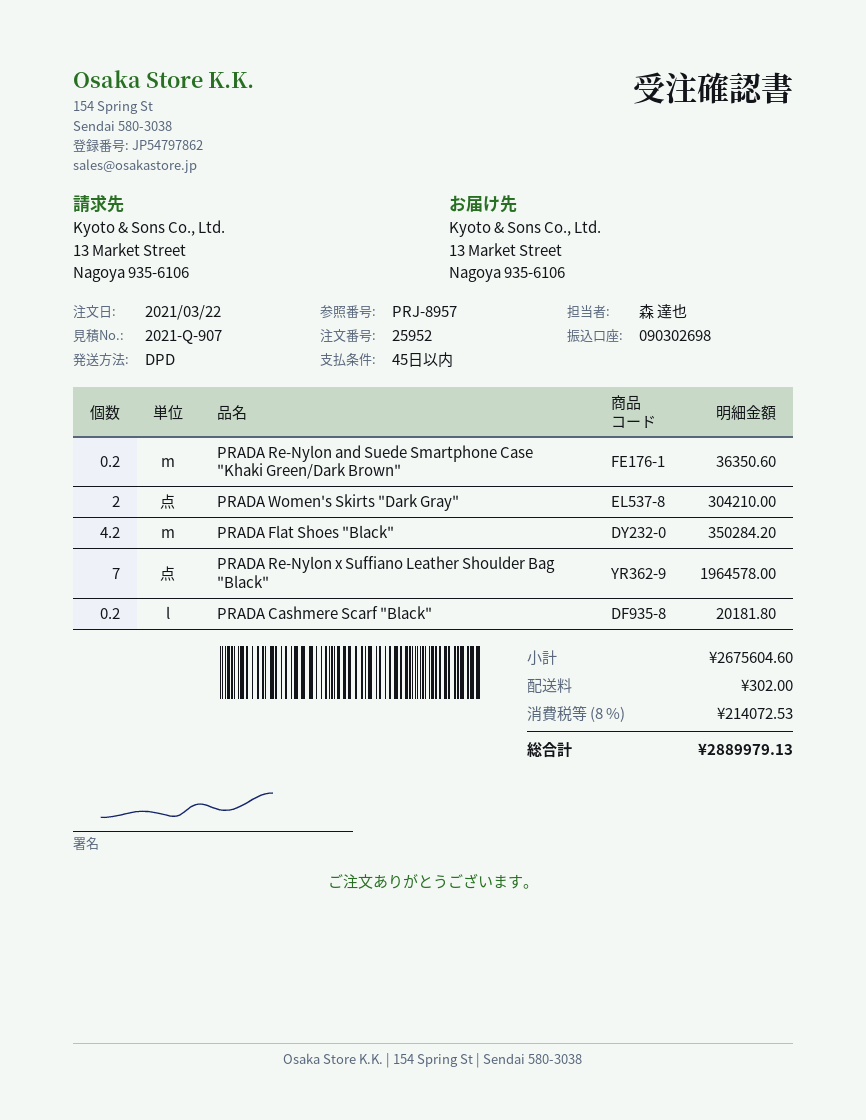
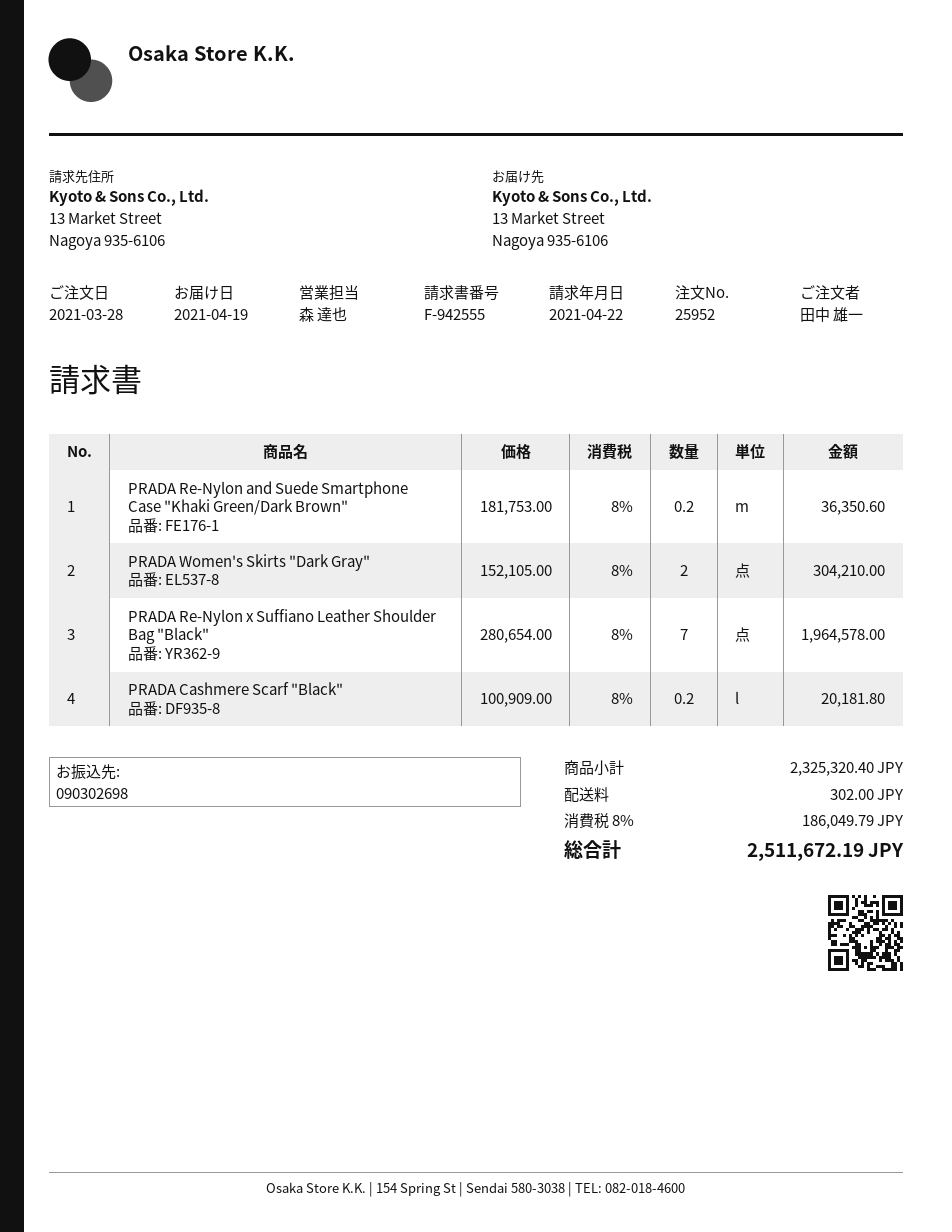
order date: 2021-03-22 -> 2021-03-28
PRADA Flat Shoes "Black": 4.2 for 350284.20 -> none
subtotal: 2675604.60 -> 2325320.40
tax: 8% = 214072.53 -> 8% = 186049.79
total: 2889979.13 -> 2511672.19

